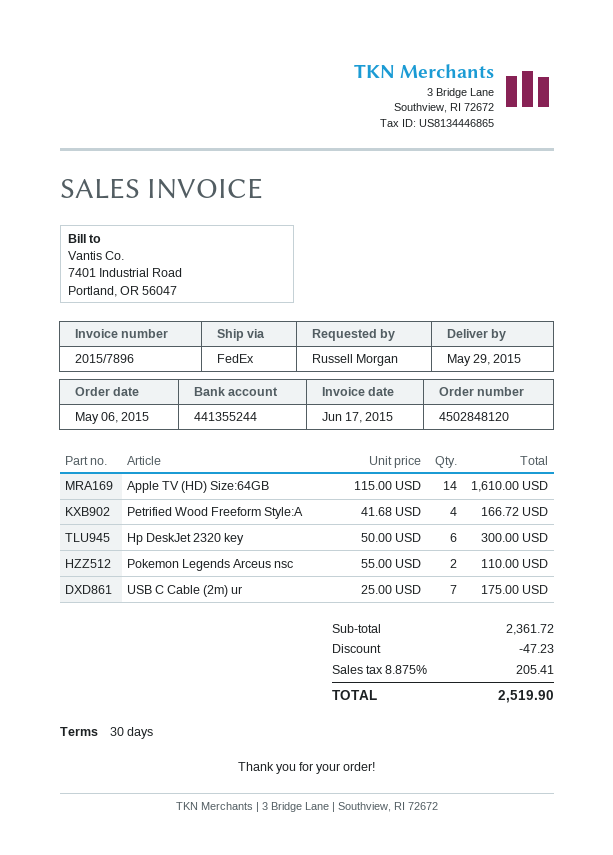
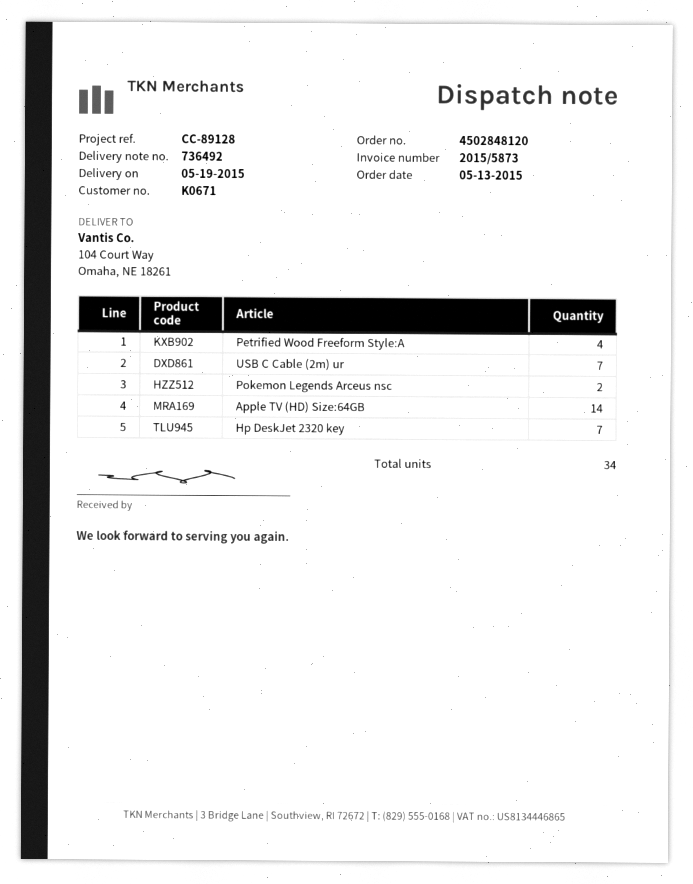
order date: 2015-05-06 -> 2015-05-13
delivery date: 2015-05-29 -> 2015-05-19
invoice number: 2015/7896 -> 2015/5873
Hp DeskJet 2320 key: 6 -> 7

